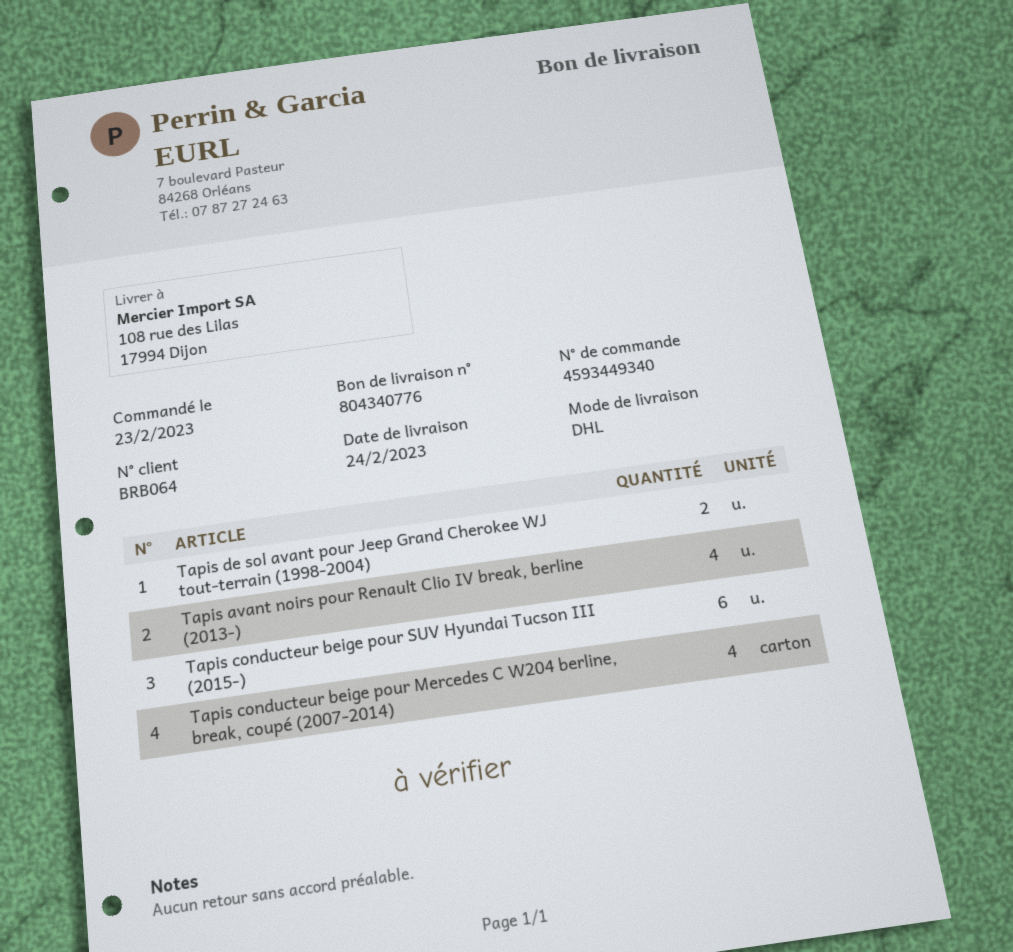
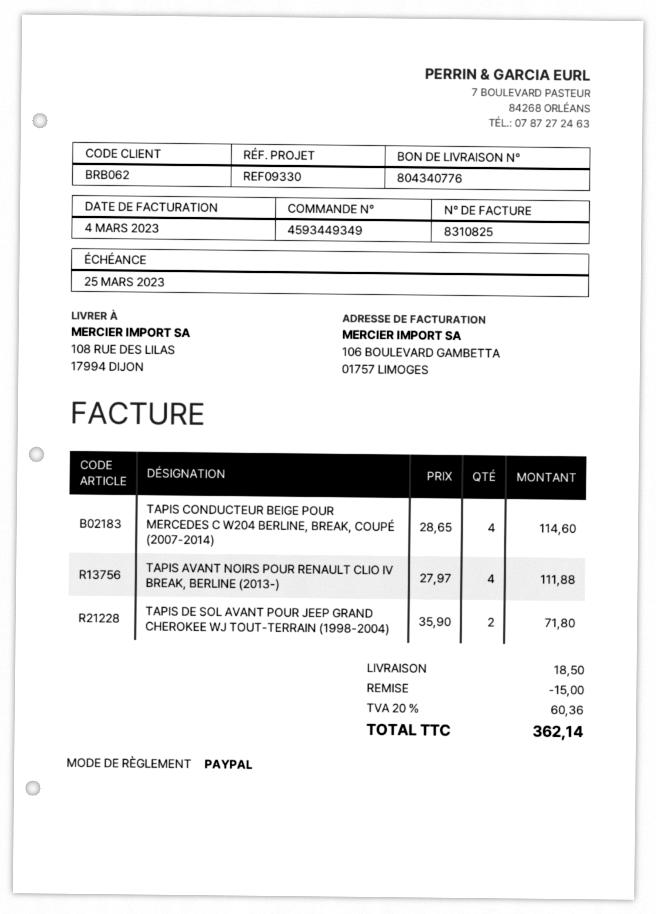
order number: 4593449340 -> 4593449349
customer number: BRB064 -> BRB062
Tapis conducteur beige pour SUV Hyundai Tucson III (2015-): 6 -> none

